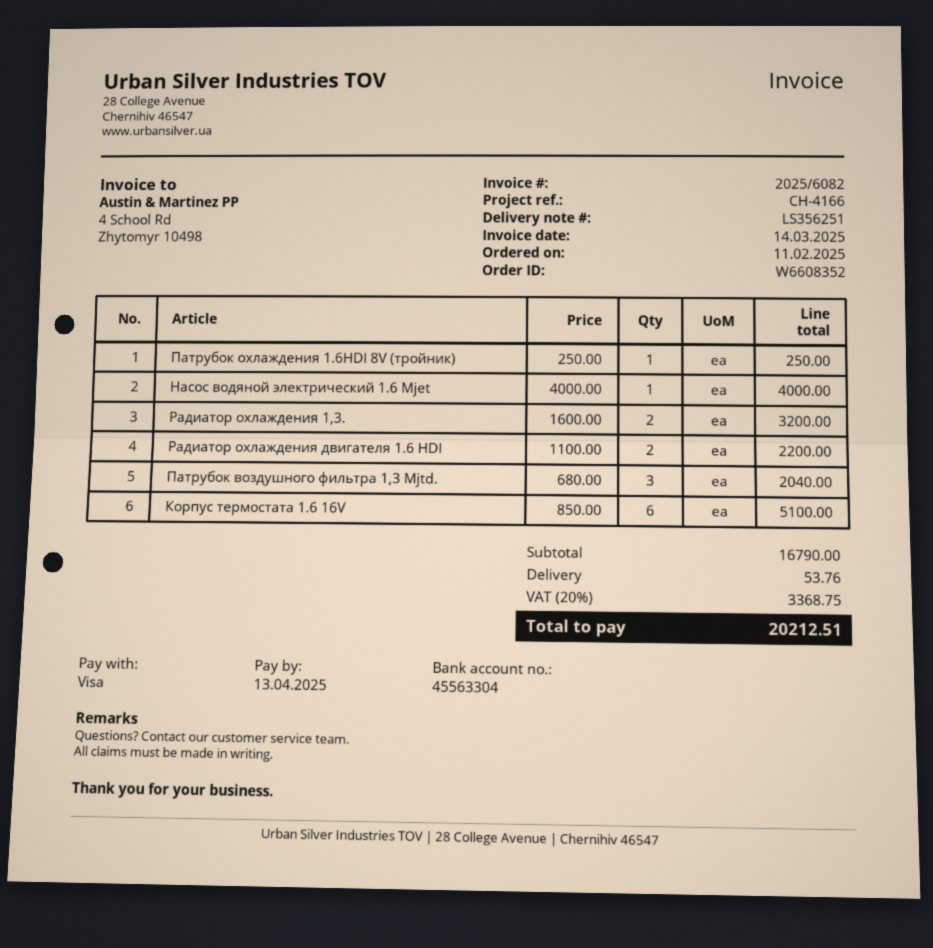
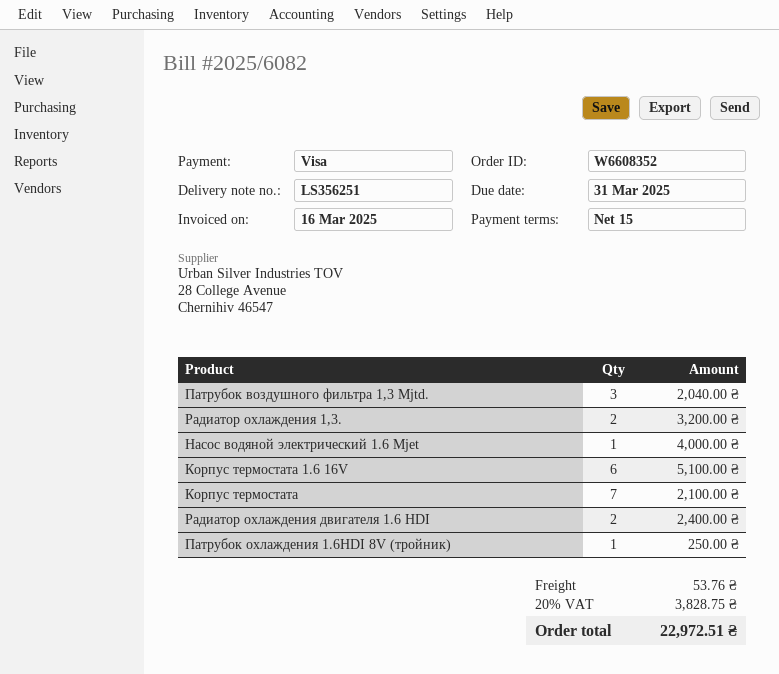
invoice date: 2025-03-14 -> 2025-03-16
due date: 2025-04-13 -> 2025-03-31
Радиатор охлаждения двигателя 1.6 HDI: 2 for 2200.00 -> 2 for 2400.00
Корпус термостата: none -> 7 for 2100.00
tax: 20% = 3368.75 -> 20% = 3828.75
total: 20212.51 -> 22972.51

